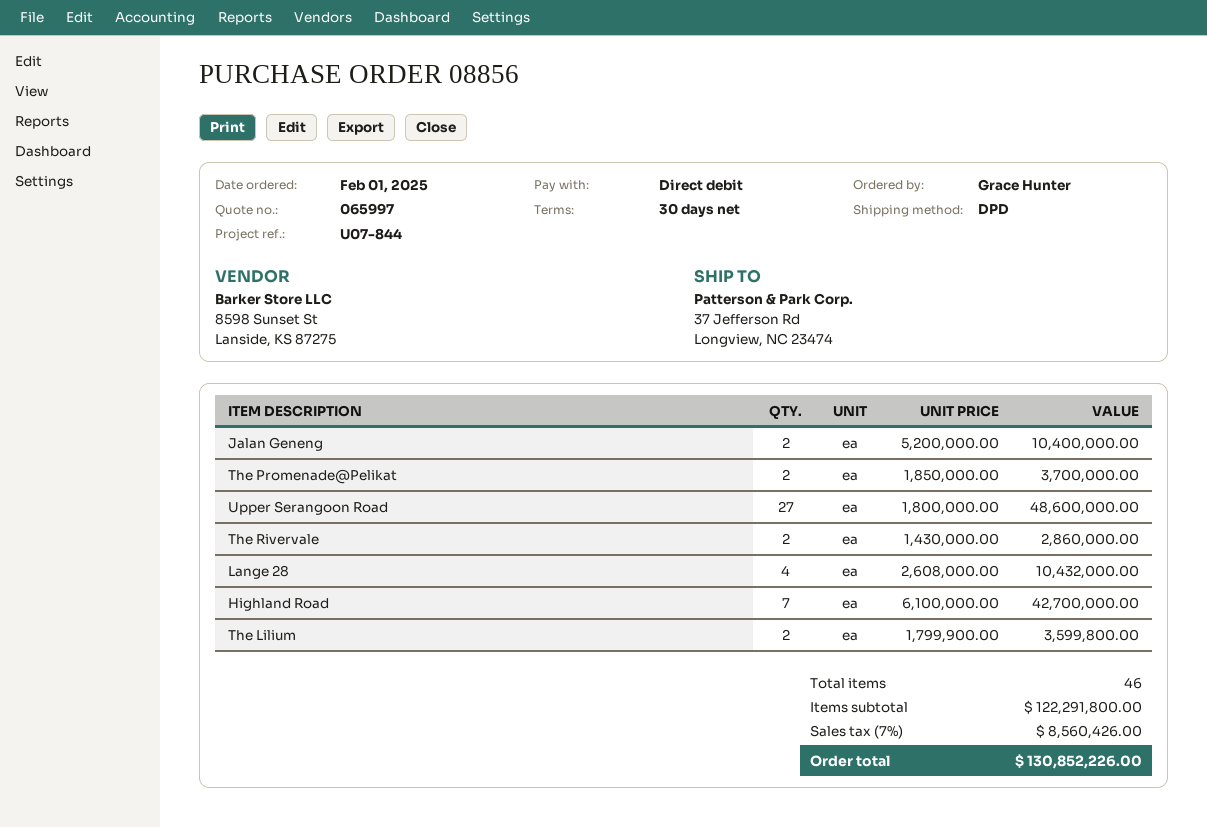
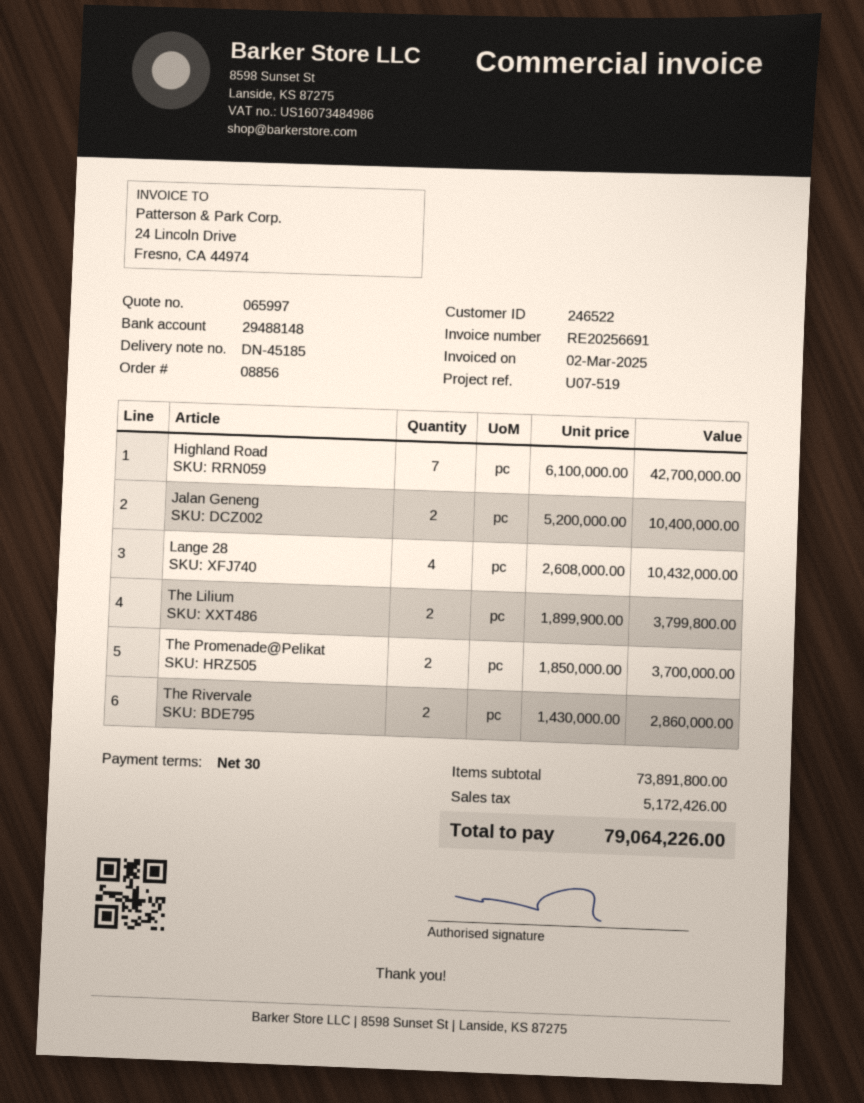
reference: U07-844 -> U07-519
Upper Serangoon Road: 27 x 1800000.00 = 48600000.00 -> none
The Lilium: 2 x 1799900.00 = 3599800.00 -> 2 x 1899900.00 = 3799800.00
subtotal: 122291800.00 -> 73891800.00
tax: 8560426.00 -> 5172426.00
total: 130852226.00 -> 79064226.00

